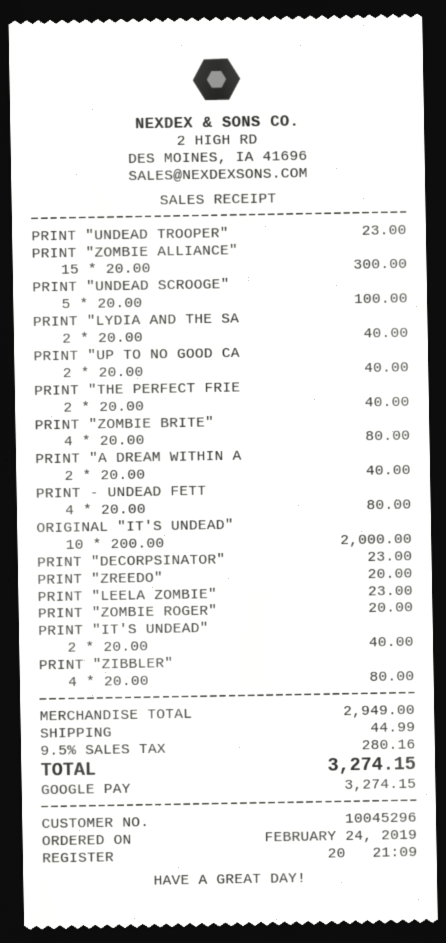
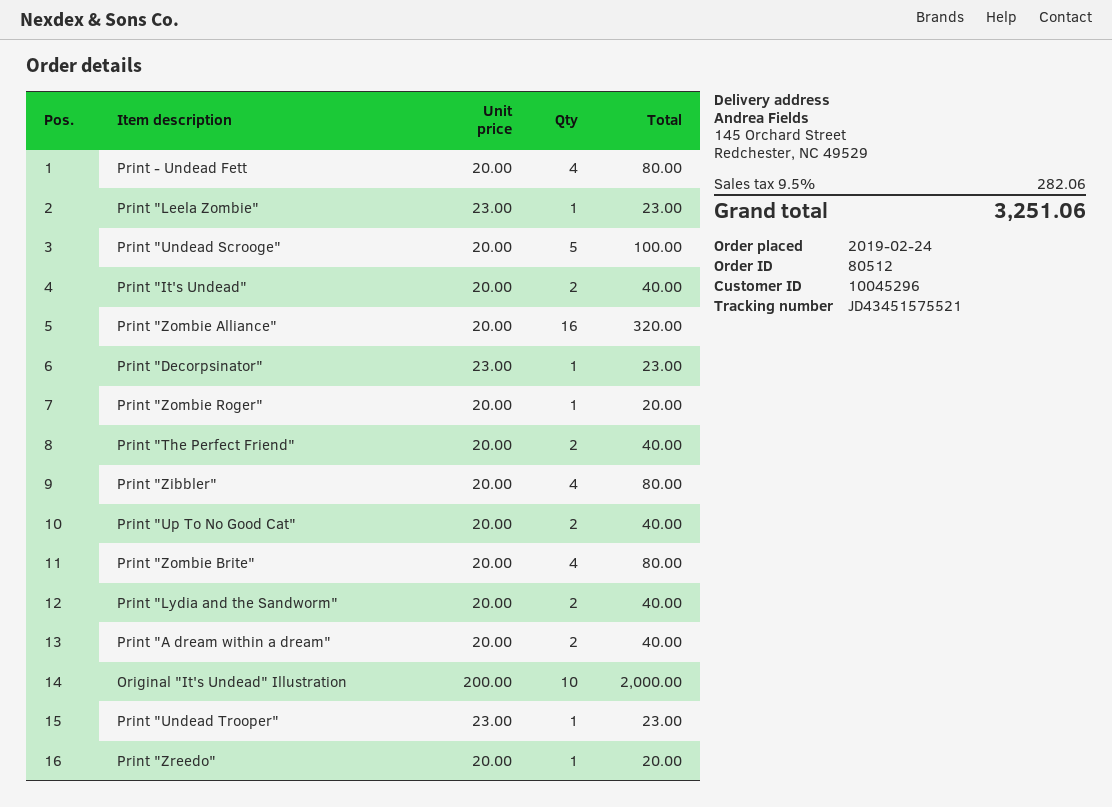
PRINT "ZOMBIE ALLIANCE": 15 x 20.00 = 300.00 -> 16 x 20.00 = 320.00
shipping: 44.99 -> none
tax: 9.5% = 280.16 -> 9.5% = 282.06
total: 3274.15 -> 3251.06

